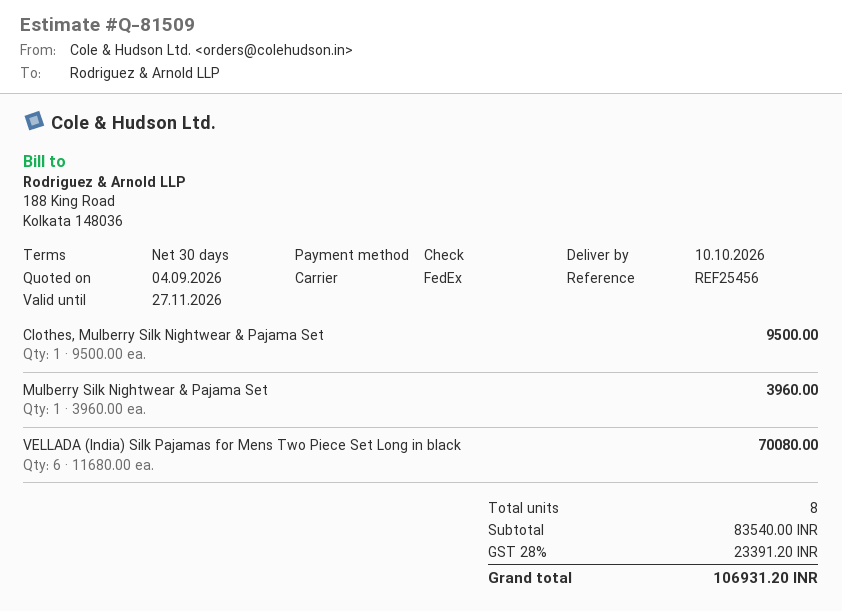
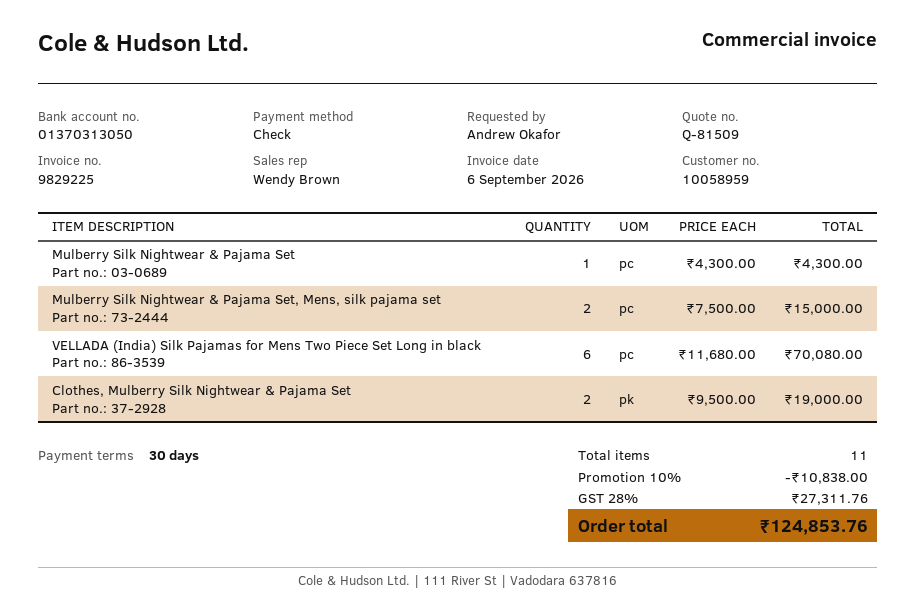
Clothes, Mulberry Silk Nightwear & Pajama Set: 1 x 9500.00 = 9500.00 -> 2 x 9500.00 = 19000.00
Mulberry Silk Nightwear & Pajama Set: 1 x 3960.00 = 3960.00 -> 1 x 4300.00 = 4300.00
Mulberry Silk Nightwear & Pajama Set, Mens, silk pajama set: none -> 2 x 7500.00 = 15000.00
total quantity: 8 -> 11
discount: none -> 10% = 10838.00
tax: 28% = 23391.20 -> 28% = 27311.76
total: 106931.20 -> 124853.76

